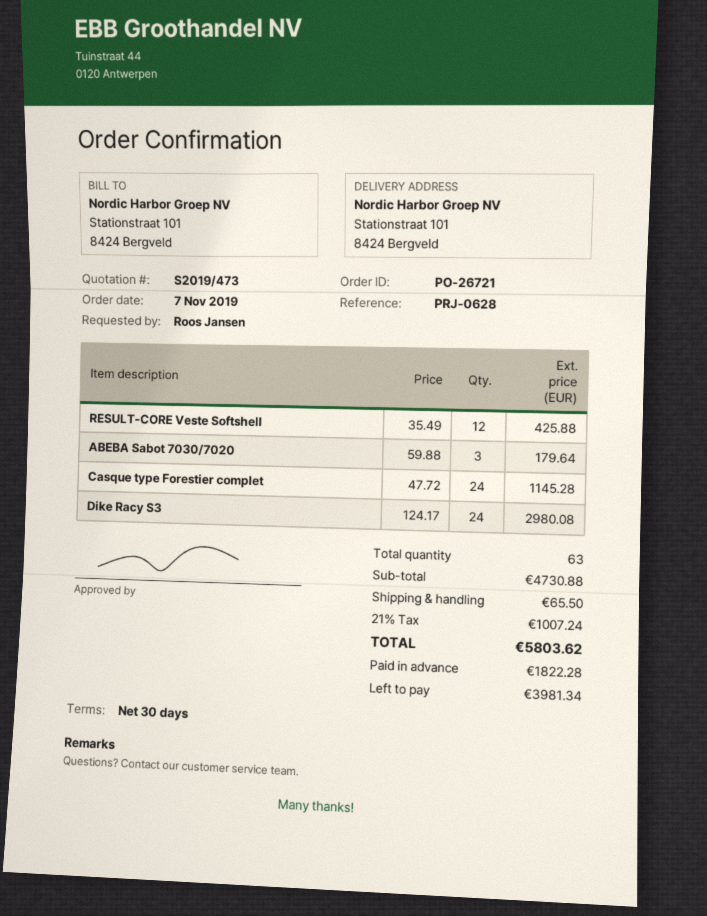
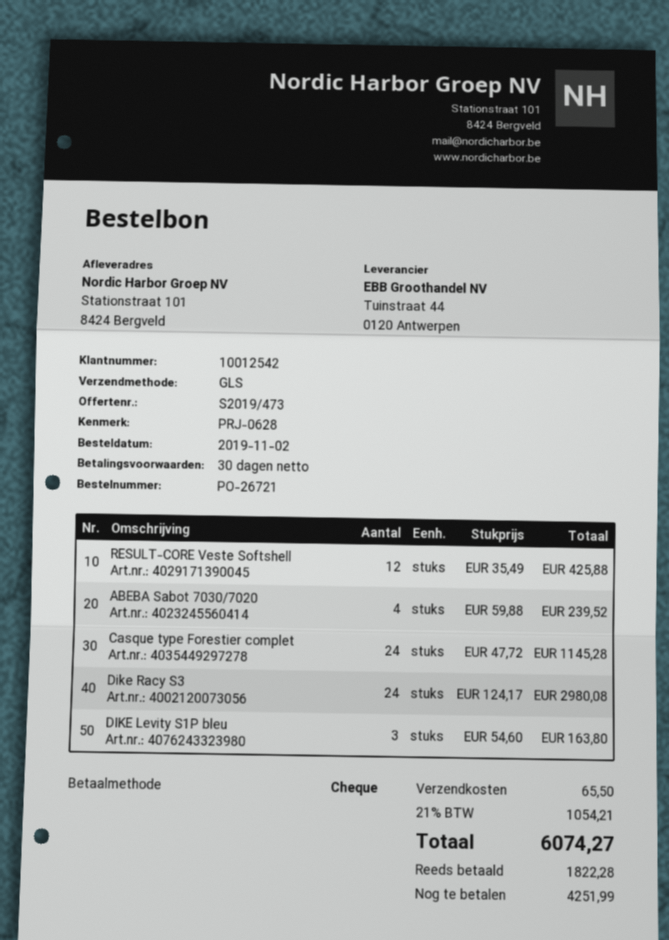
order date: 2019-11-07 -> 2019-11-02
ABEBA Sabot 7030/7020: 3 x 59.88 = 179.64 -> 4 x 59.88 = 239.52
DIKE Levity S1P bleu: none -> 3 x 54.60 = 163.80
tax: 21% = 1007.24 -> 21% = 1054.21
total: 5803.62 -> 6074.27
balance: 3981.34 -> 4251.99

